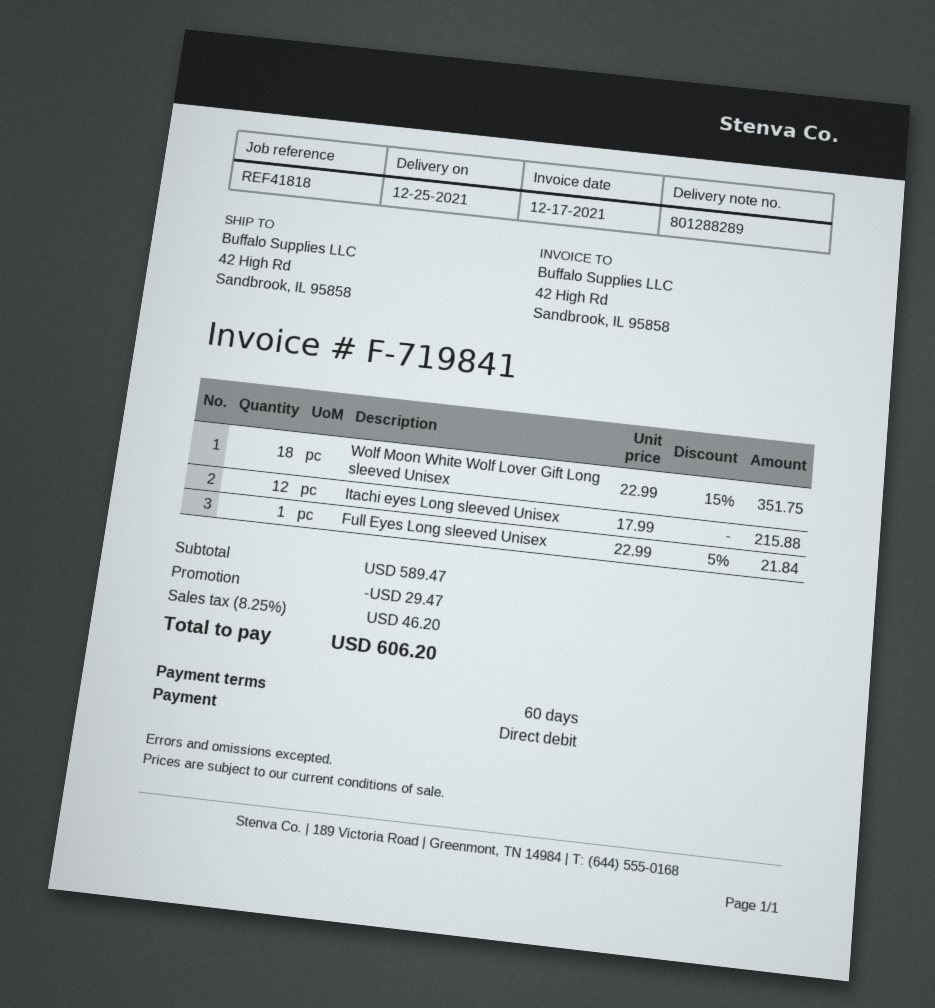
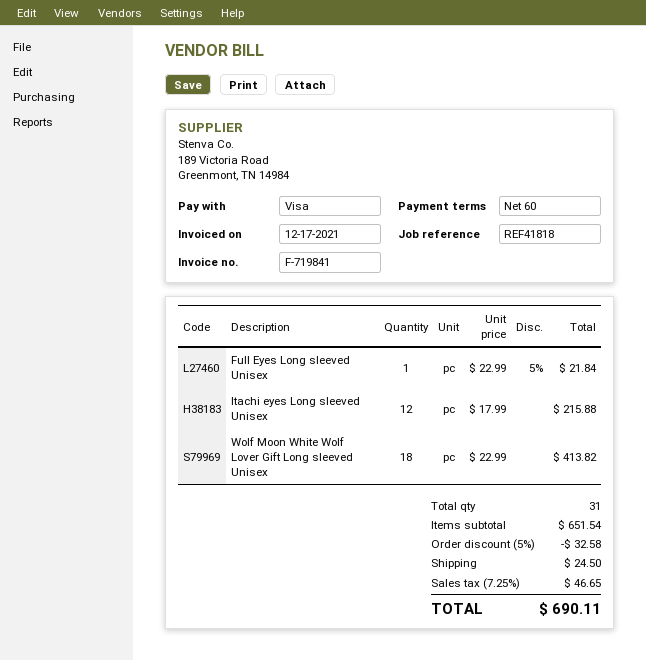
payment method: direct debit -> Visa
Wolf Moon White Wolf Lover Gift Long sleeved Unisex: 18 x 22.99 - 15% = 351.75 -> 18 x 22.99 = 413.82
subtotal: 589.47 -> 651.54
discount: 29.47 -> 32.58
shipping: none -> 24.50
tax: 8.25% = 46.20 -> 7.25% = 46.65
total: 606.20 -> 690.11

